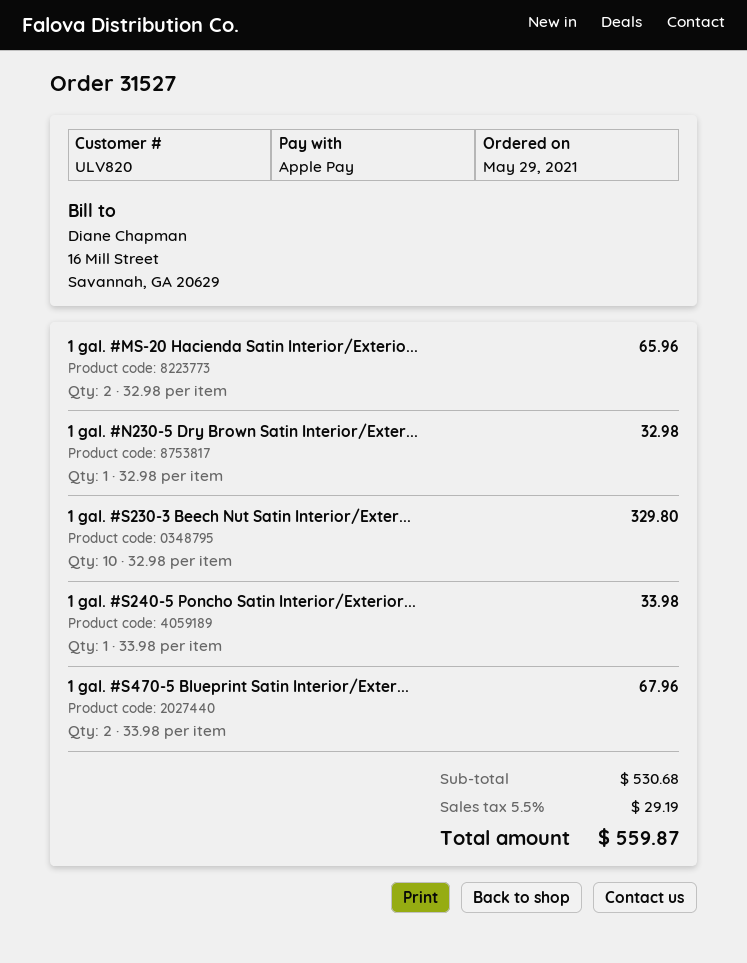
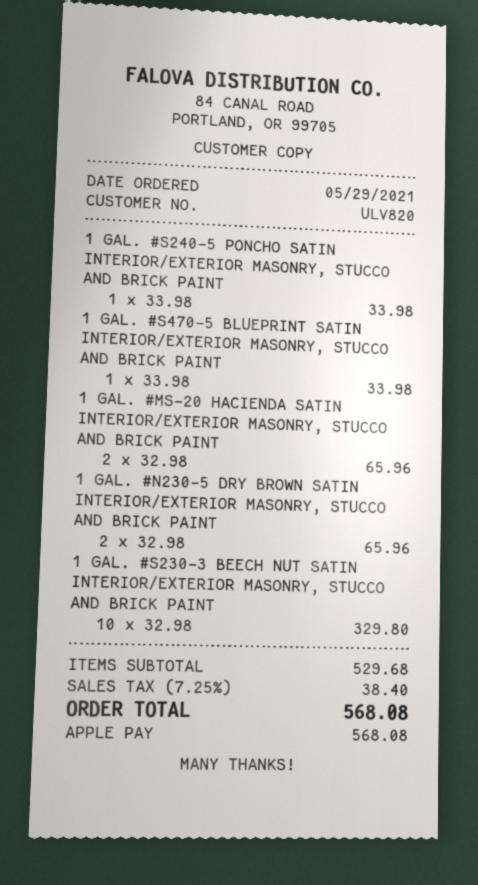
1 gal. #N230-5 Dry Brown Satin Interior/Exter...: 1 x 32.98 = 32.98 -> 2 x 32.98 = 65.96
1 gal. #S470-5 Blueprint Satin Interior/Exter...: 2 x 33.98 = 67.96 -> 1 x 33.98 = 33.98
subtotal: 530.68 -> 529.68
tax: 5.5% = 29.19 -> 7.25% = 38.40
total: 559.87 -> 568.08

